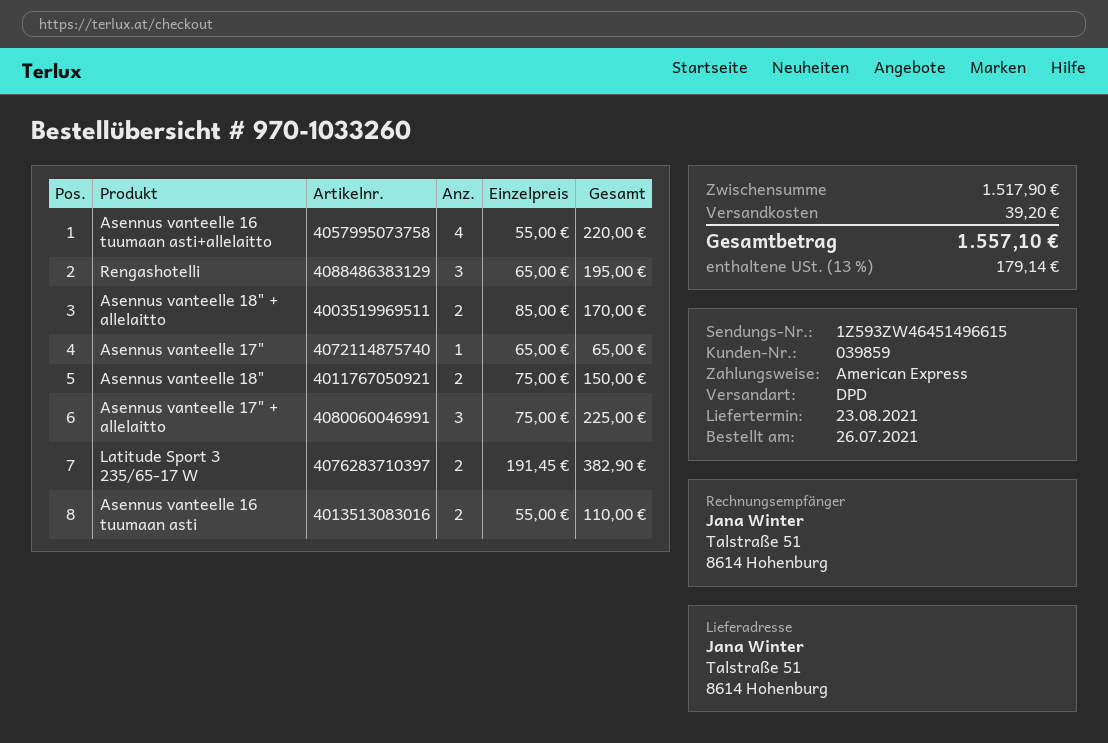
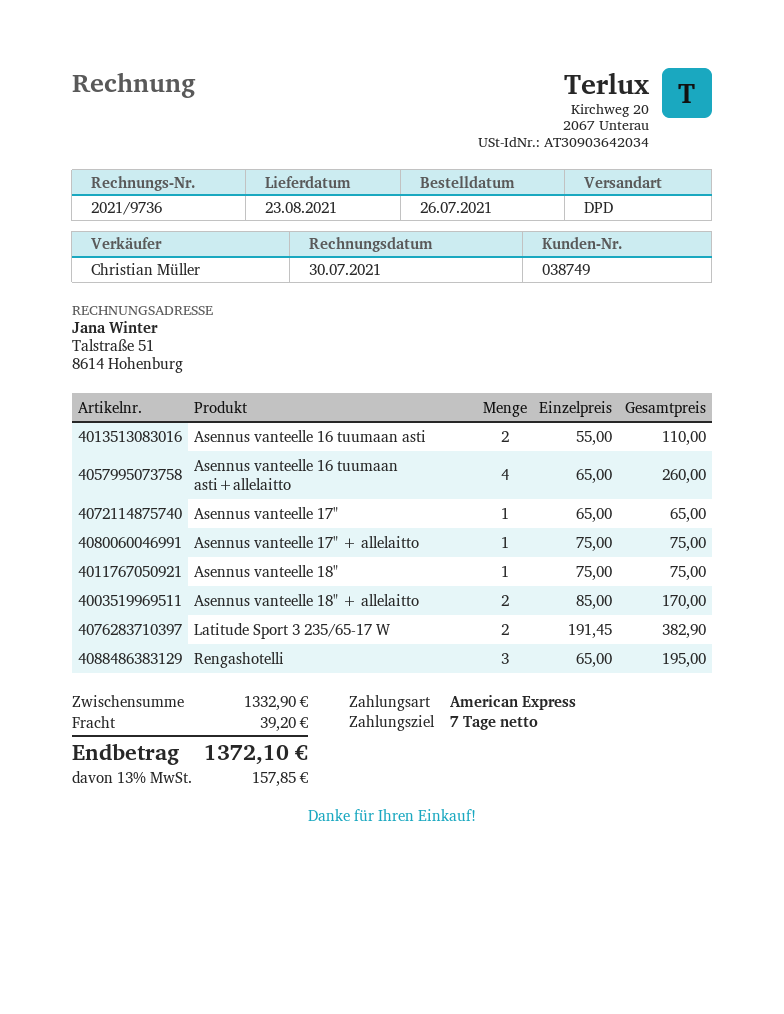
customer number: 039859 -> 038749
Asennus vanteelle 16 tuumaan asti+allelaitto: 4 x 55.00 = 220.00 -> 4 x 65.00 = 260.00
Asennus vanteelle 18": 2 x 75.00 = 150.00 -> 1 x 75.00 = 75.00
Asennus vanteelle 17" + allelaitto: 3 x 75.00 = 225.00 -> 1 x 75.00 = 75.00
subtotal: 1517.90 -> 1332.90
tax: 13% = 179.14 -> 13% = 157.85
total: 1557.10 -> 1372.10

